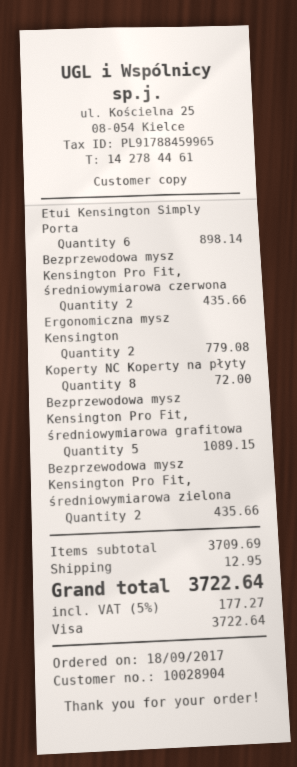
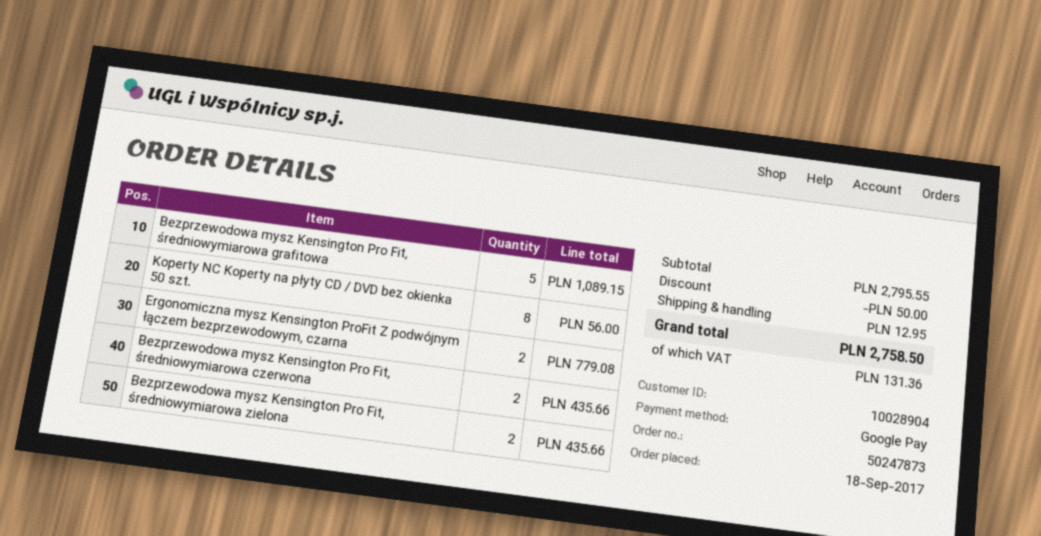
payment method: Visa -> Google Pay
Etui Kensington Simply Porta: 6 for 898.14 -> none
Koperty NC Koperty na płyty: 8 for 72.00 -> 8 for 56.00
subtotal: 3709.69 -> 2795.55
discount: none -> 50.00
tax: 177.27 -> 131.36
total: 3722.64 -> 2758.50

